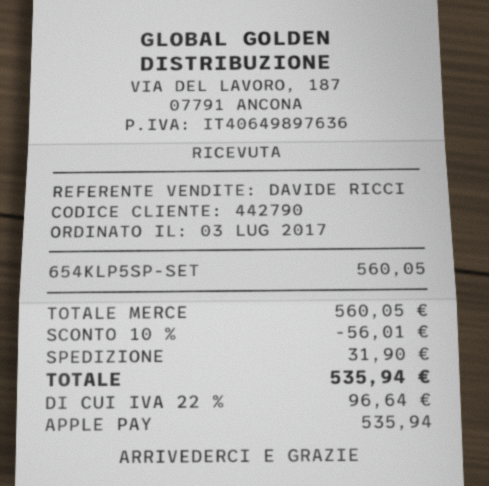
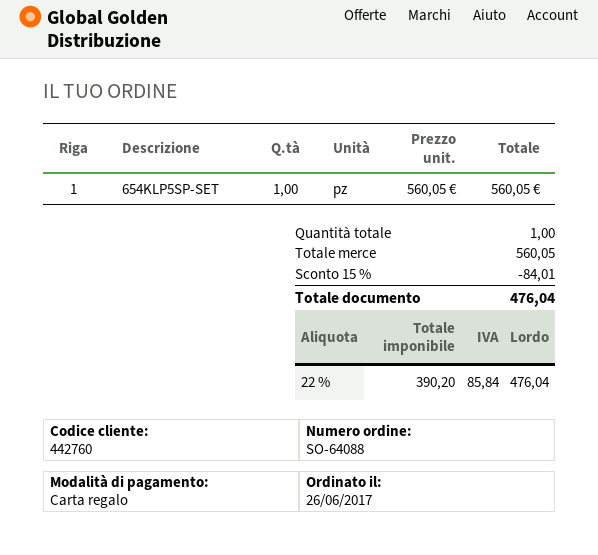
order date: 2017-07-03 -> 2017-06-26
customer number: 442790 -> 442760
payment method: Apple Pay -> gift card
discount: 10% = 56.01 -> 15% = 84.01
shipping: 31.90 -> none
tax: 22% = 96.64 -> 22% = 85.84
total: 535.94 -> 476.04

